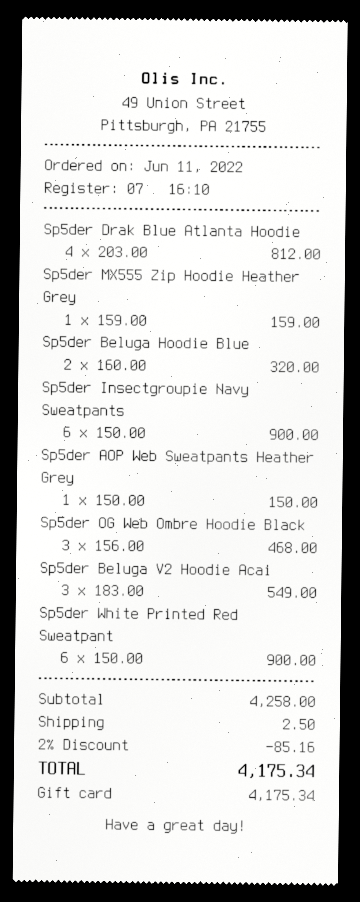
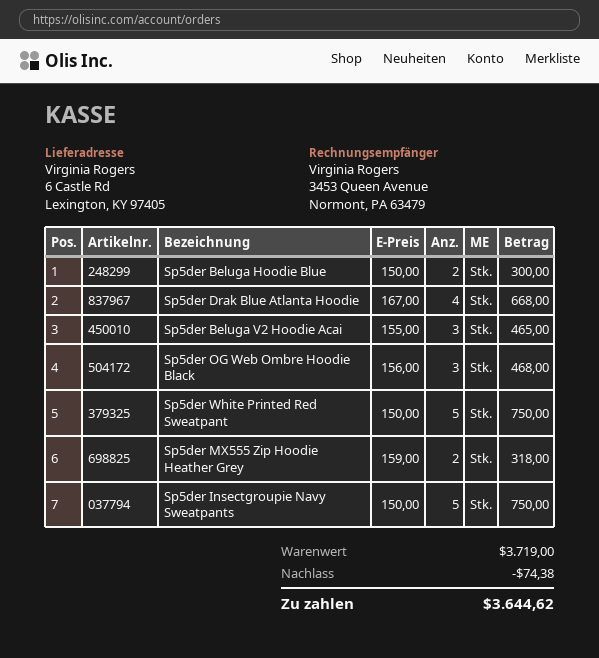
Sp5der Drak Blue Atlanta Hoodie: 4 x 203.00 = 812.00 -> 4 x 167.00 = 668.00
Sp5der MX555 Zip Hoodie Heather Grey: 1 x 159.00 = 159.00 -> 2 x 159.00 = 318.00
Sp5der Beluga Hoodie Blue: 2 x 160.00 = 320.00 -> 2 x 150.00 = 300.00
Sp5der Insectgroupie Navy Sweatpants: 6 x 150.00 = 900.00 -> 5 x 150.00 = 750.00
Sp5der AOP Web Sweatpants Heather Grey: 1 x 150.00 = 150.00 -> none
Sp5der Beluga V2 Hoodie Acai: 3 x 183.00 = 549.00 -> 3 x 155.00 = 465.00
Sp5der White Printed Red Sweatpant: 6 x 150.00 = 900.00 -> 5 x 150.00 = 750.00
subtotal: 4258.00 -> 3719.00
discount: 85.16 -> 74.38
shipping: 2.50 -> none
total: 4175.34 -> 3644.62

